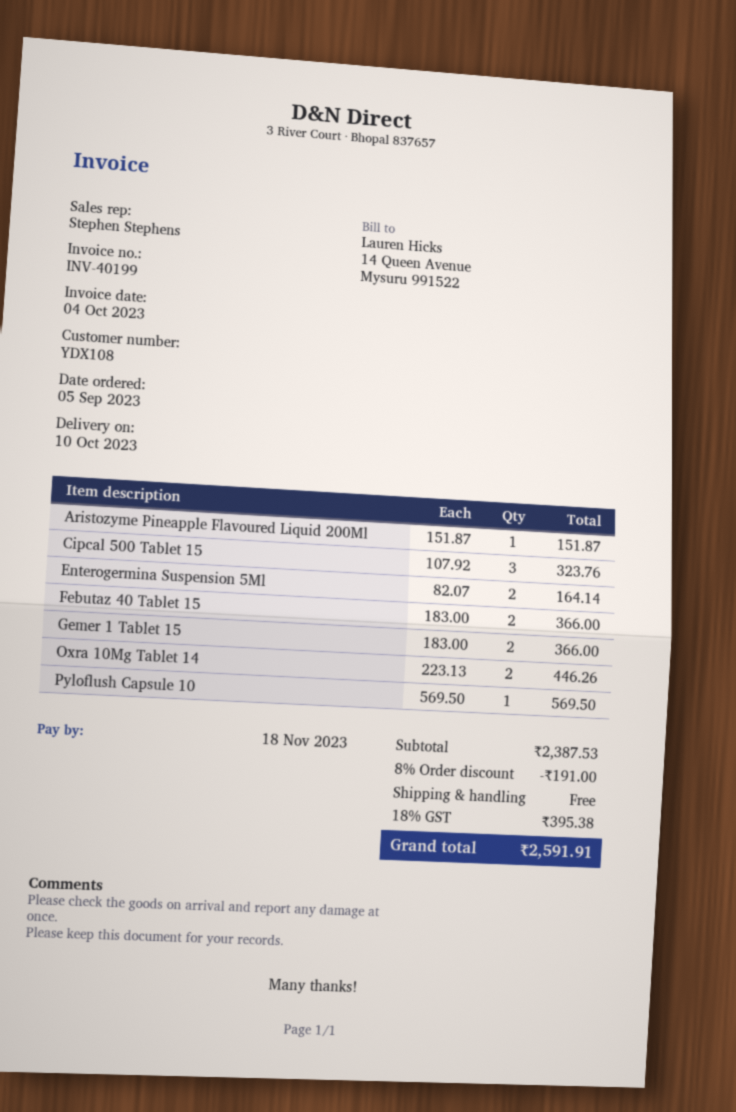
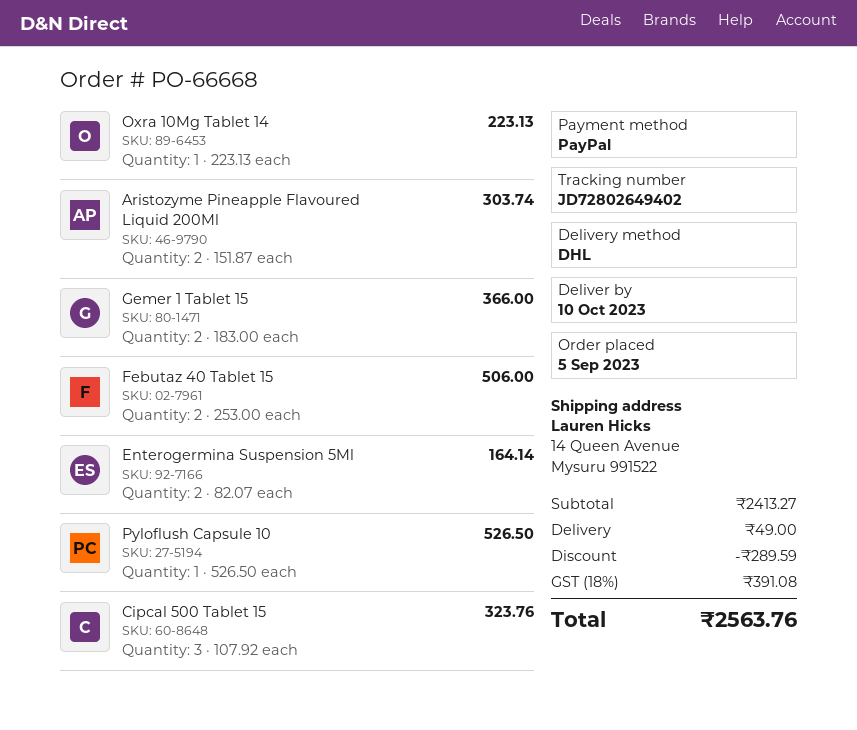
Aristozyme Pineapple Flavoured Liquid 200Ml: 1 x 151.87 = 151.87 -> 2 x 151.87 = 303.74
Febutaz 40 Tablet 15: 2 x 183.00 = 366.00 -> 2 x 253.00 = 506.00
Oxra 10Mg Tablet 14: 2 x 223.13 = 446.26 -> 1 x 223.13 = 223.13
Pyloflush Capsule 10: 1 x 569.50 = 569.50 -> 1 x 526.50 = 526.50
subtotal: 2387.53 -> 2413.27
discount: 191.00 -> 289.59
shipping: 0.00 -> 49.00
tax: 18% = 395.38 -> 18% = 391.08
total: 2591.91 -> 2563.76

